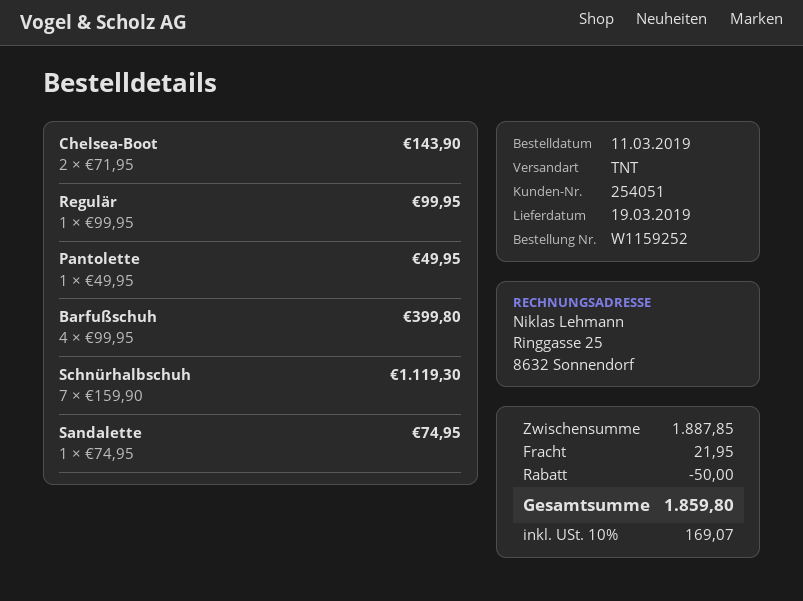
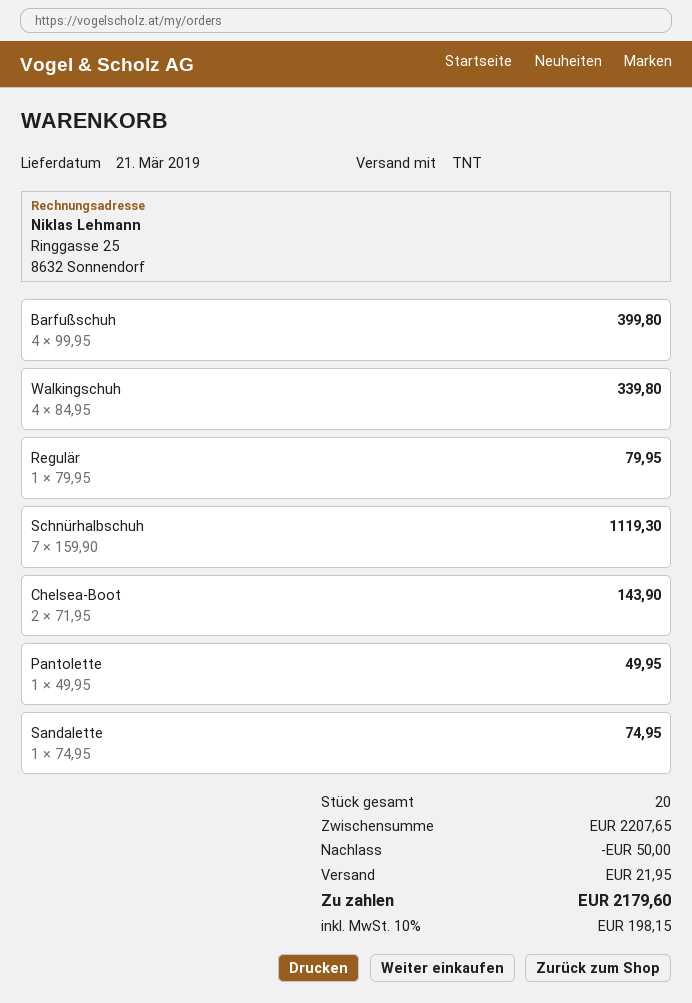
delivery date: 2019-03-19 -> 2019-03-21
Regulär: 1 x 99.95 = 99.95 -> 1 x 79.95 = 79.95
Walkingschuh: none -> 4 x 84.95 = 339.80
subtotal: 1887.85 -> 2207.65
tax: 10% = 169.07 -> 10% = 198.15
total: 1859.80 -> 2179.60

